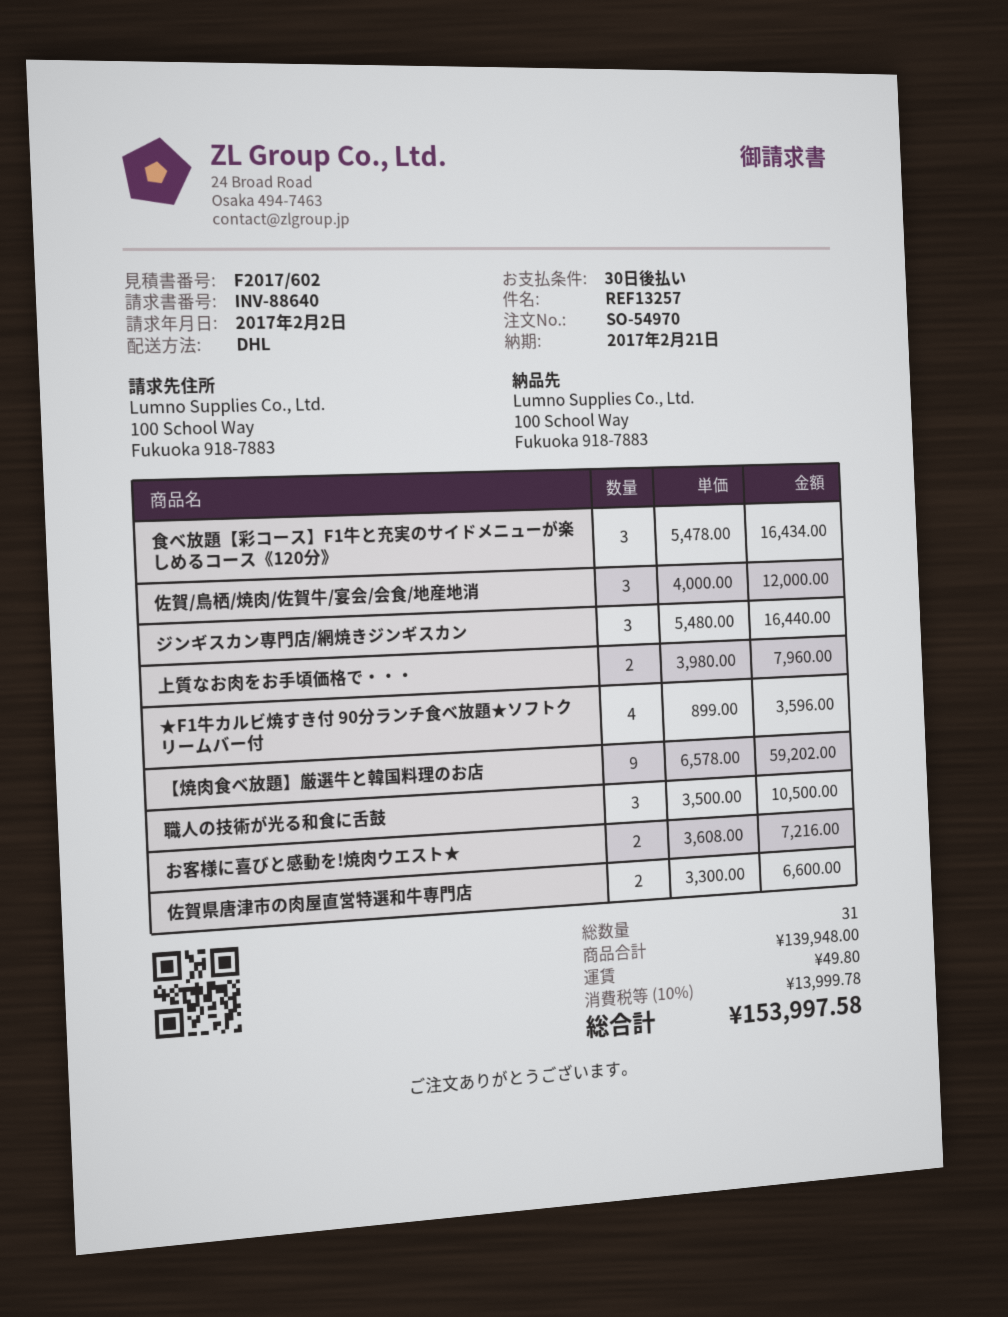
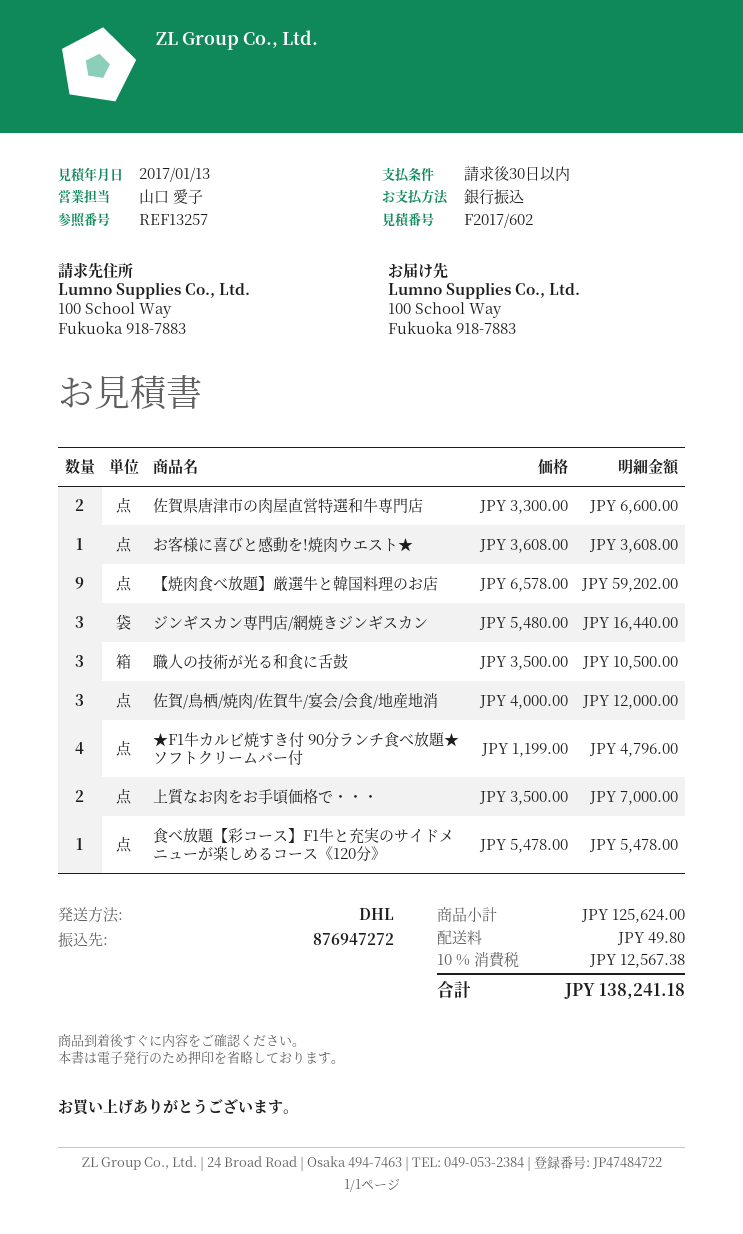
食べ放題【彩コース】F1牛と充実のサイドメニューが楽しめるコース《120分》: 3 x 5478.00 = 16434.00 -> 1 x 5478.00 = 5478.00
上質なお肉をお手頃価格で・・・: 2 x 3980.00 = 7960.00 -> 2 x 3500.00 = 7000.00
★F1牛カルビ焼すき付 90分ランチ食べ放題★ソフトクリームバー付: 4 x 899.00 = 3596.00 -> 4 x 1199.00 = 4796.00
お客様に喜びと感動を!焼肉ウエスト★: 2 x 3608.00 = 7216.00 -> 1 x 3608.00 = 3608.00
subtotal: 139948.00 -> 125624.00
tax: 10% = 13999.78 -> 10% = 12567.38
total: 153997.58 -> 138241.18

